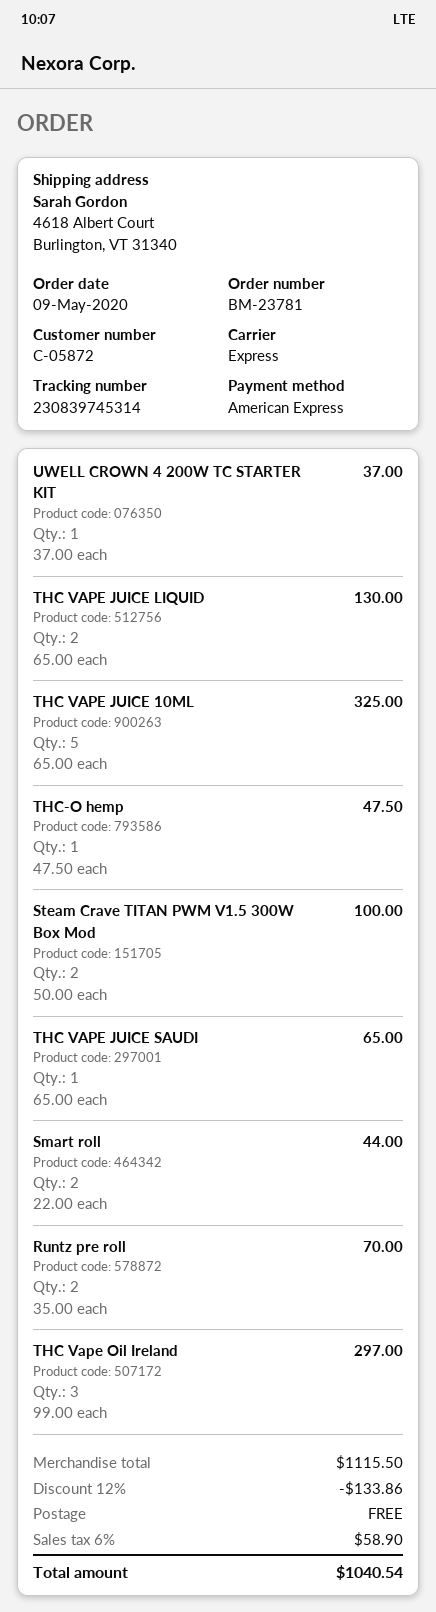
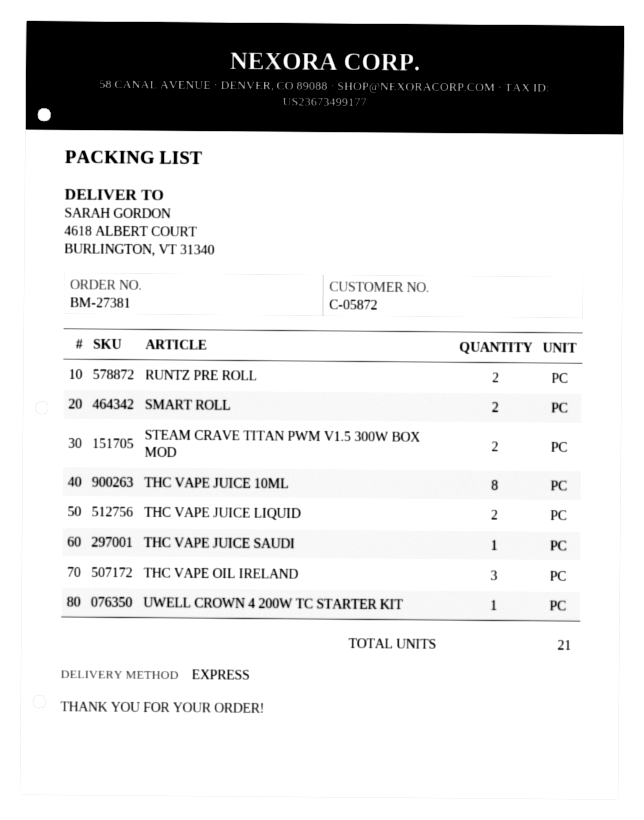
order number: BM-23781 -> BM-27381
THC VAPE JUICE 10ML: 5 -> 8
THC-O hemp: 1 -> none

